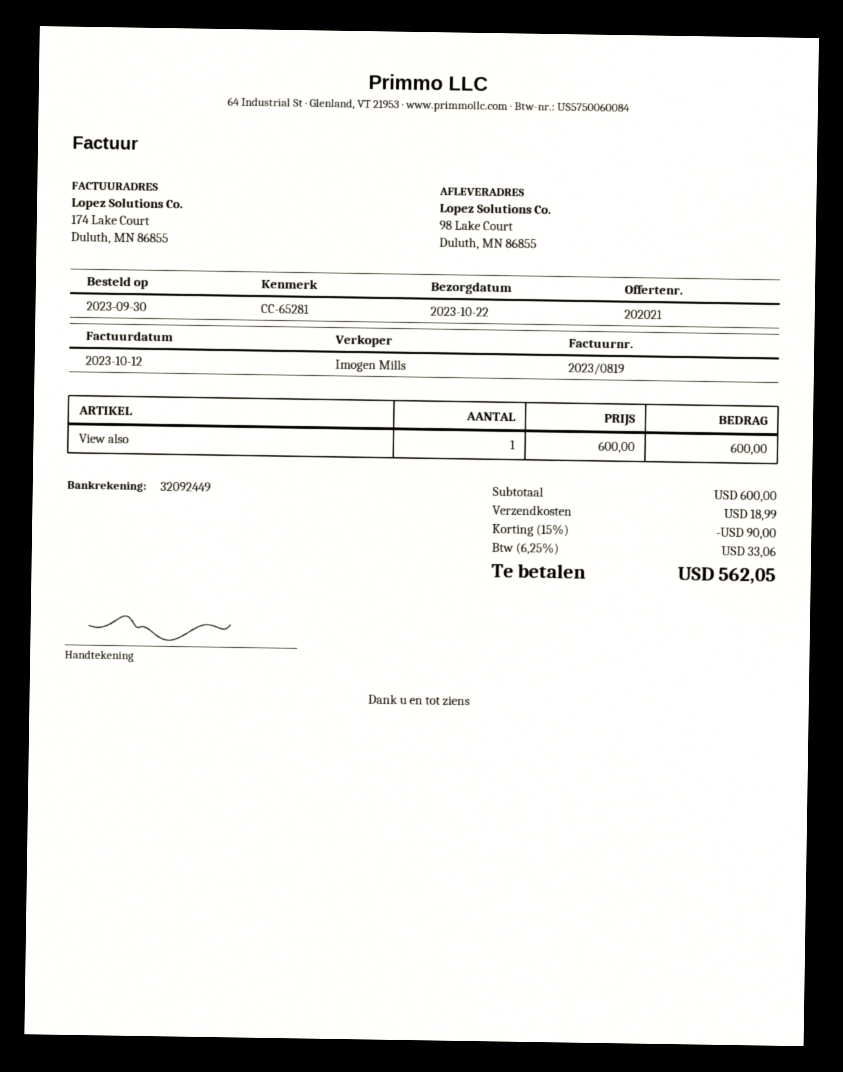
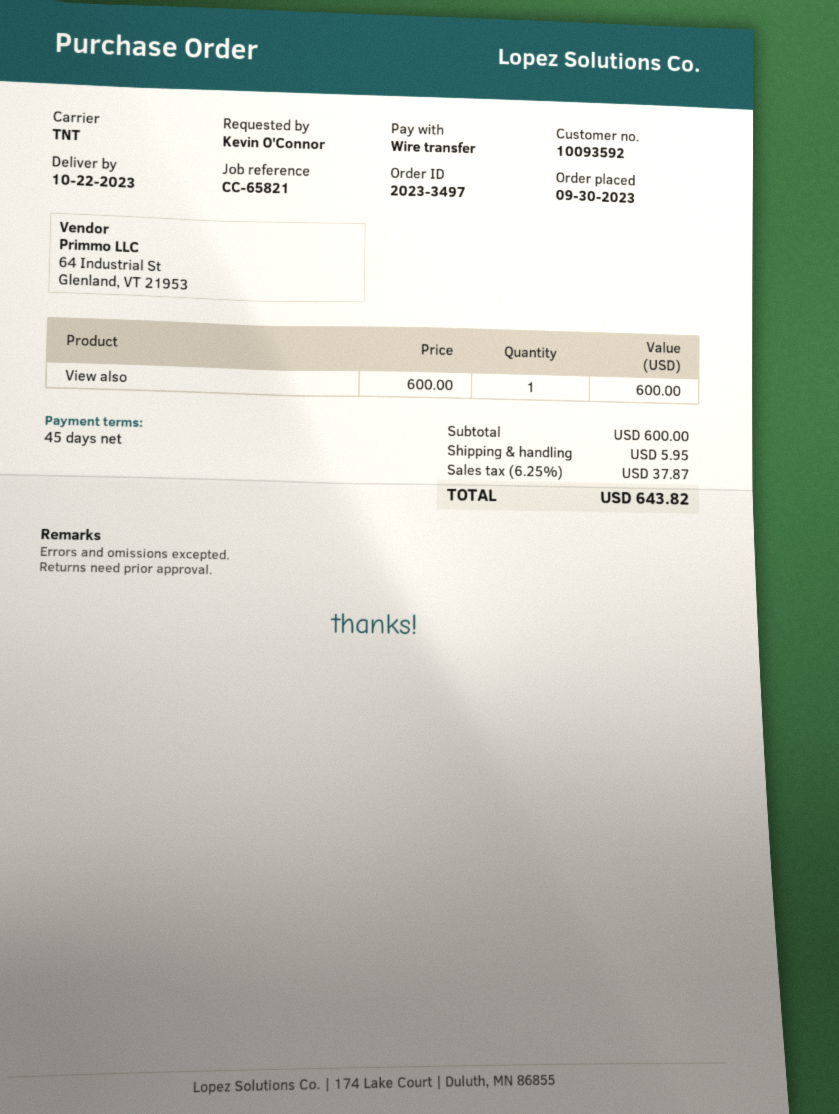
reference: CC-65281 -> CC-65821
discount: 15% = 90.00 -> none
shipping: 18.99 -> 5.95
tax: 6.25% = 33.06 -> 6.25% = 37.87
total: 562.05 -> 643.82

